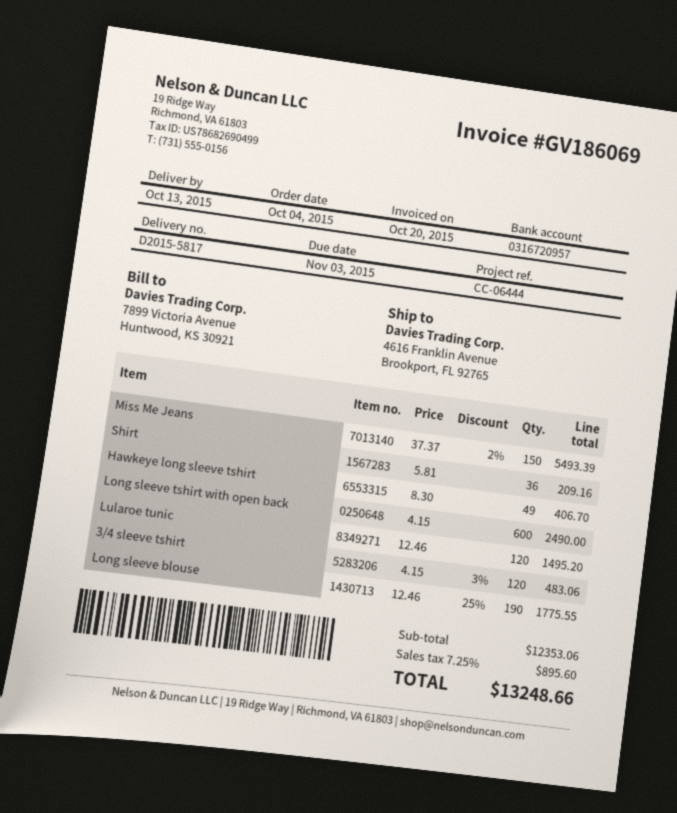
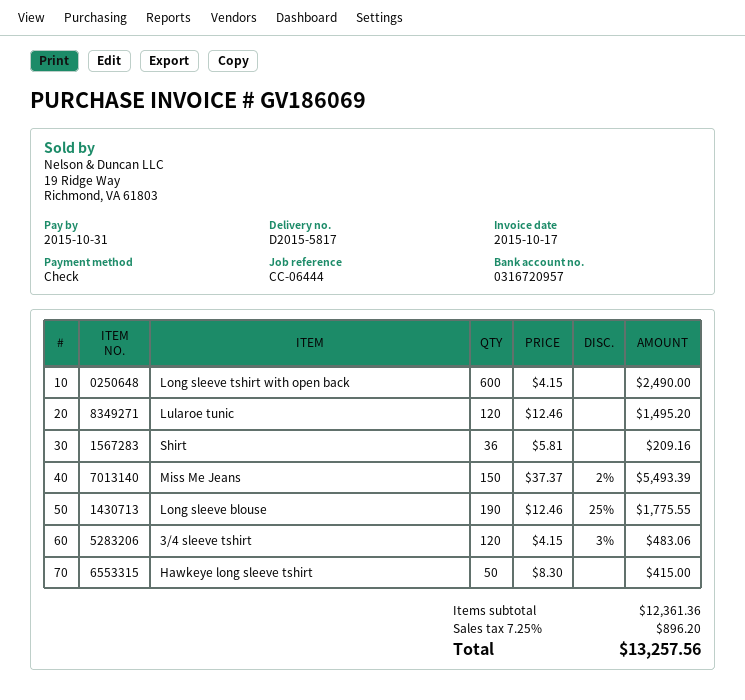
invoice date: 2015-10-20 -> 2015-10-17
due date: 2015-11-03 -> 2015-10-31
Hawkeye long sleeve tshirt: 49 x 8.30 = 406.70 -> 50 x 8.30 = 415.00
subtotal: 12353.06 -> 12361.36
tax: 7.25% = 895.60 -> 7.25% = 896.20
total: 13248.66 -> 13257.56

